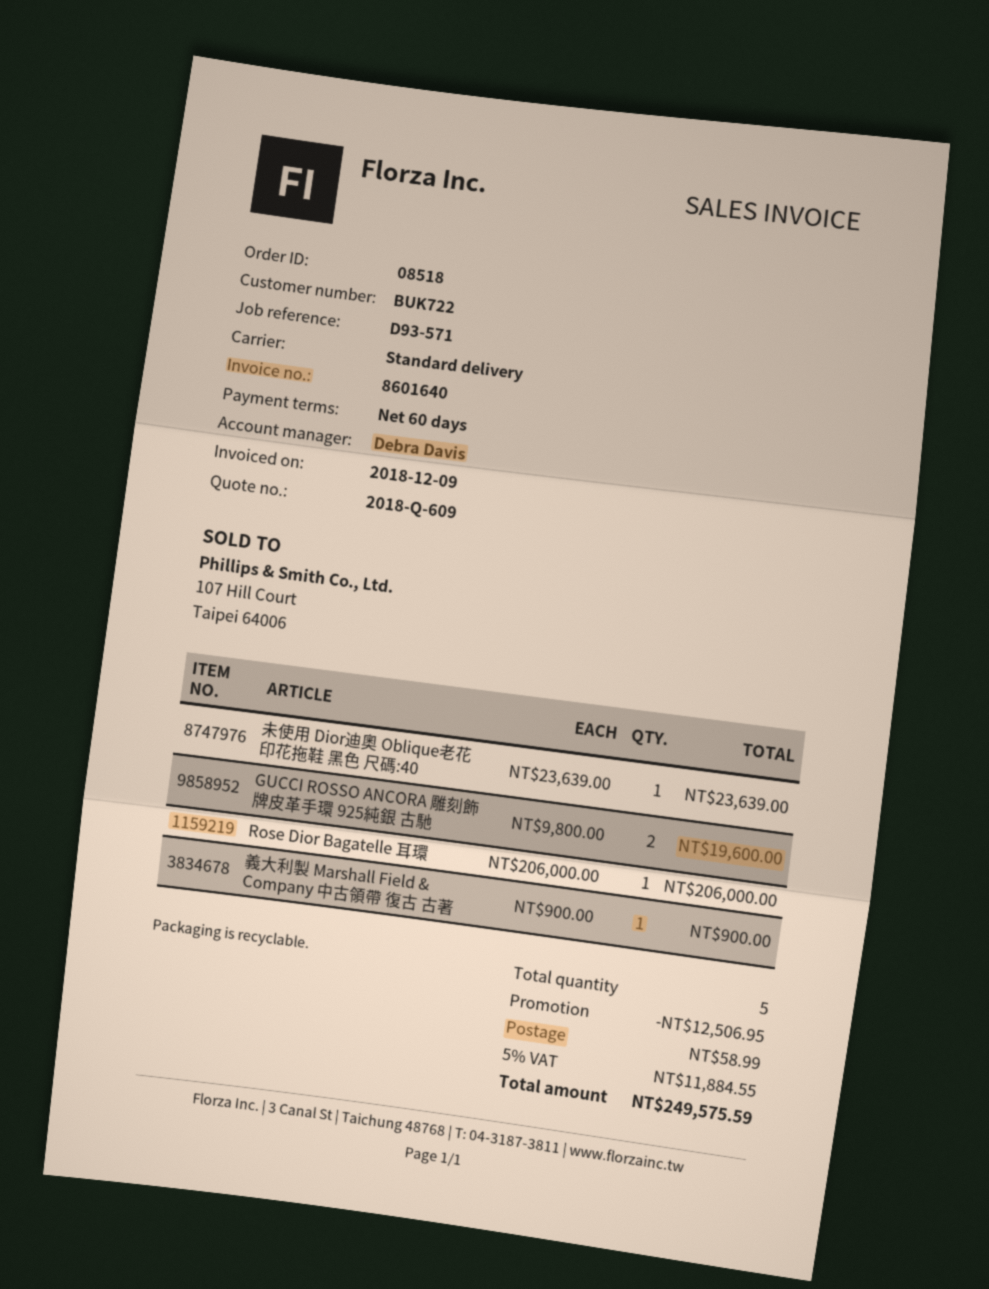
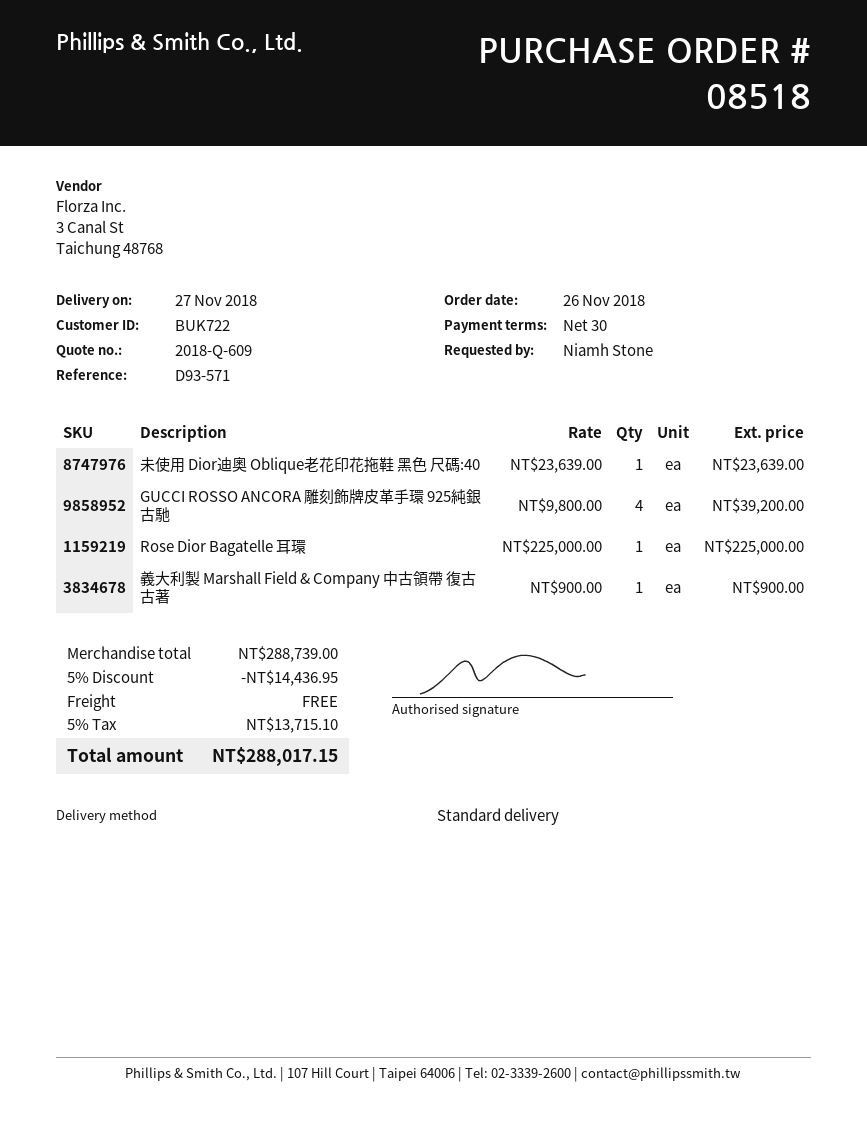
payment terms: 60 days -> 30 days
GUCCI ROSSO ANCORA 雕刻飾牌皮革手環 925純銀 古馳: 2 x 9800.00 = 19600.00 -> 4 x 9800.00 = 39200.00
Rose Dior Bagatelle 耳環: 1 x 206000.00 = 206000.00 -> 1 x 225000.00 = 225000.00
discount: 12506.95 -> 14436.95
shipping: 58.99 -> 0.00
tax: 5% = 11884.55 -> 5% = 13715.10
total: 249575.59 -> 288017.15

